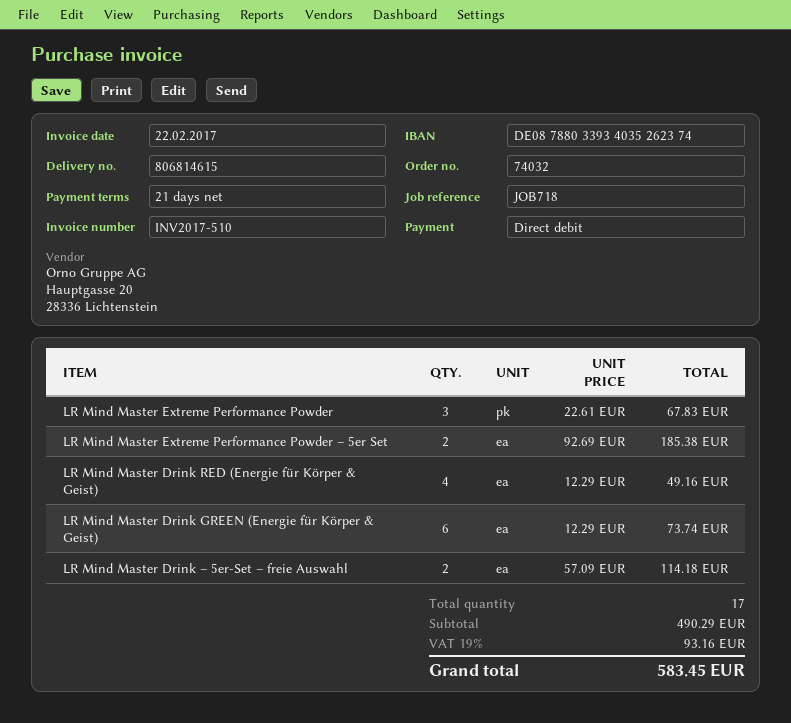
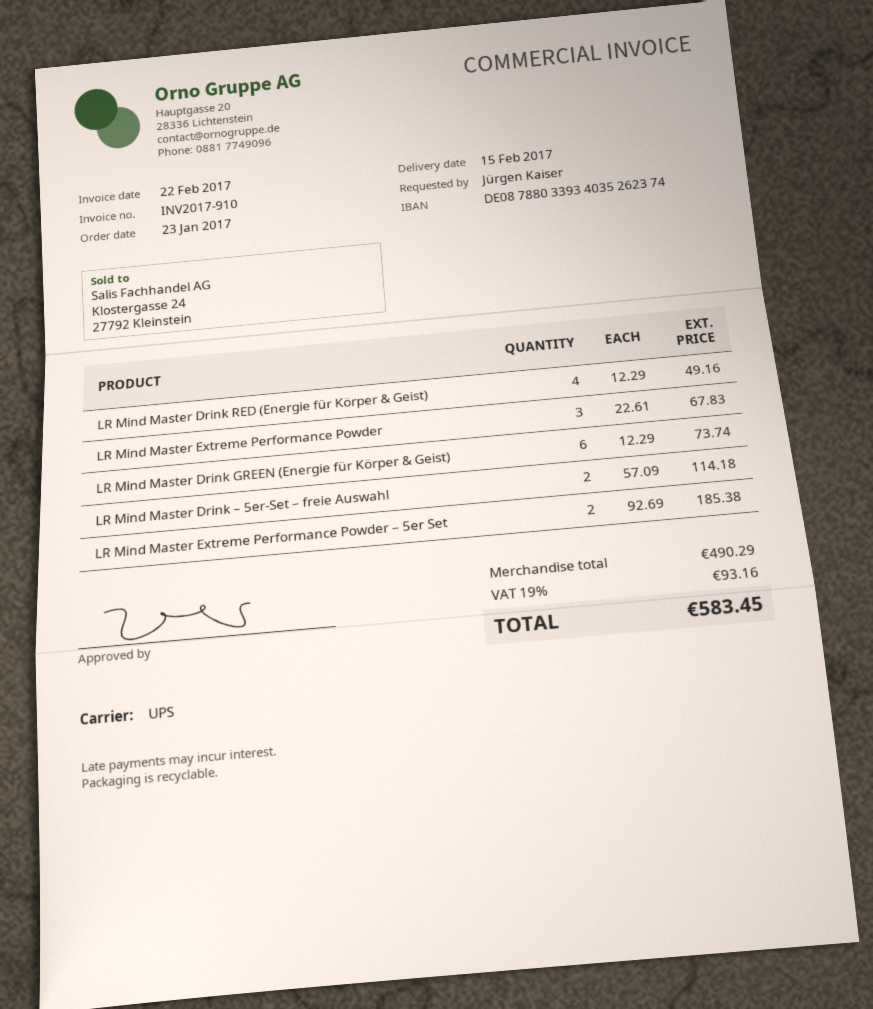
invoice number: INV2017-510 -> INV2017-910

